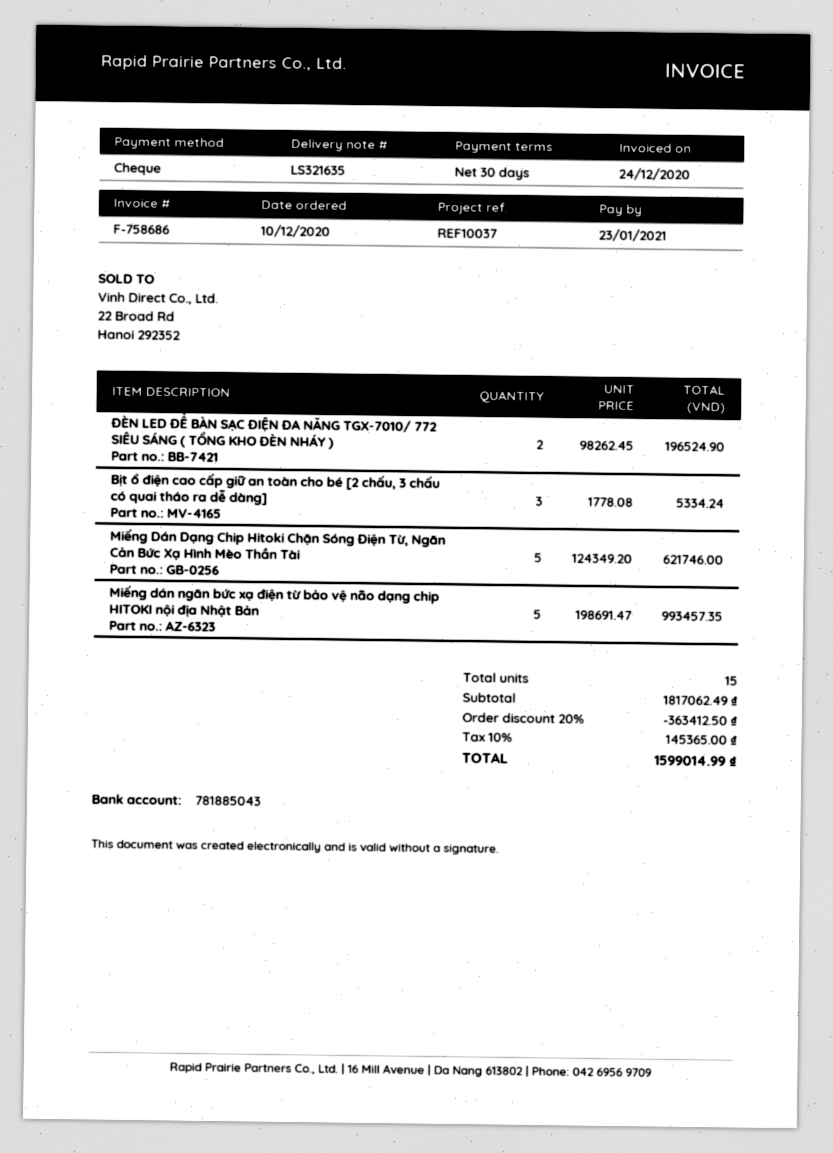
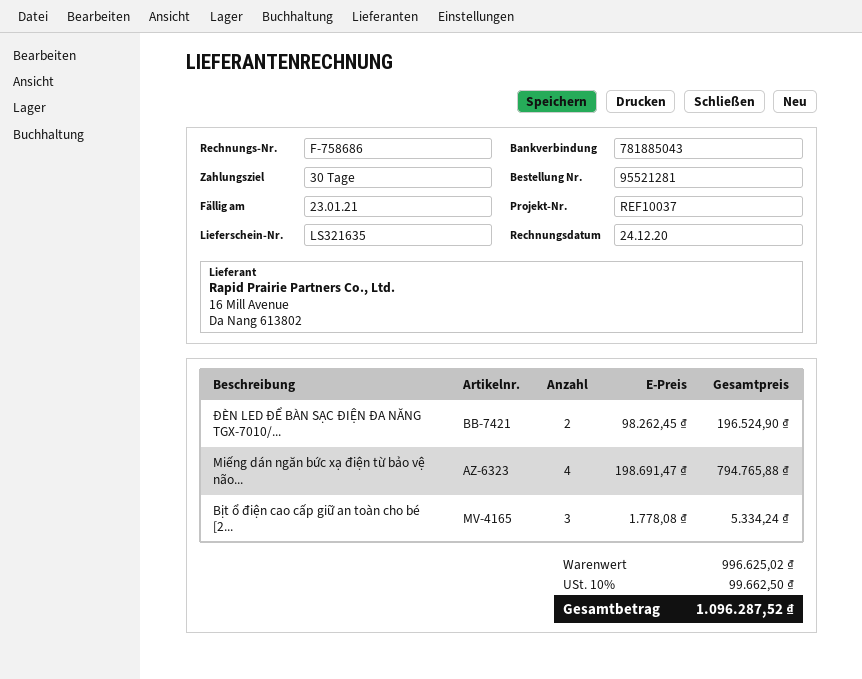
Miếng Dán Dạng Chip Hitoki Chặn Sóng Điện Từ, Ngăn Cản Bức Xạ Hình Mèo Thần Tài: 5 x 124349.20 = 621746.00 -> none
Miếng dán ngăn bức xạ điện từ bảo vệ não dạng chip HITOKI nội địa Nhật Bản: 5 x 198691.47 = 993457.35 -> 4 x 198691.47 = 794765.88
subtotal: 1817062.49 -> 996625.02
discount: 20% = 363412.50 -> none
tax: 10% = 145365.00 -> 10% = 99662.50
total: 1599014.99 -> 1096287.52

